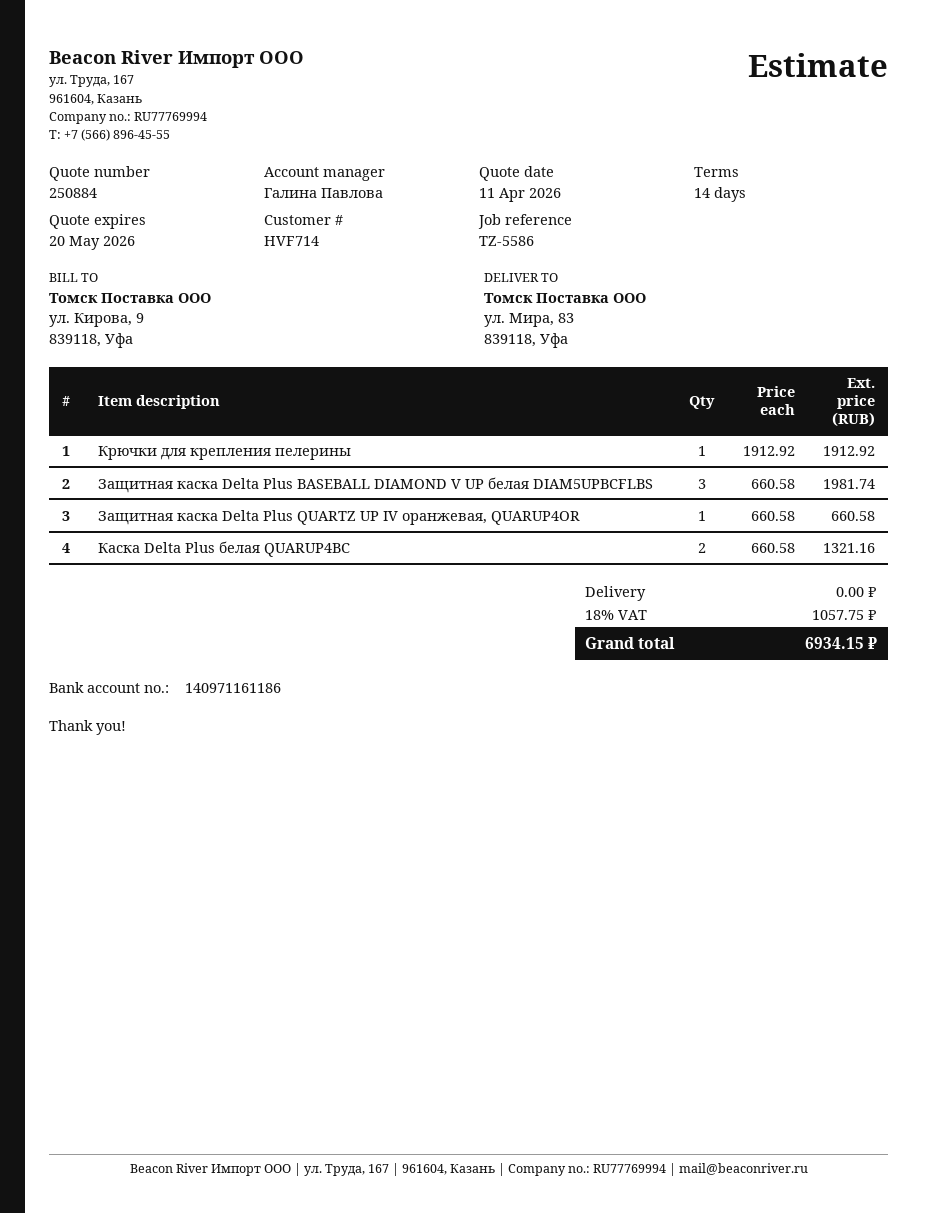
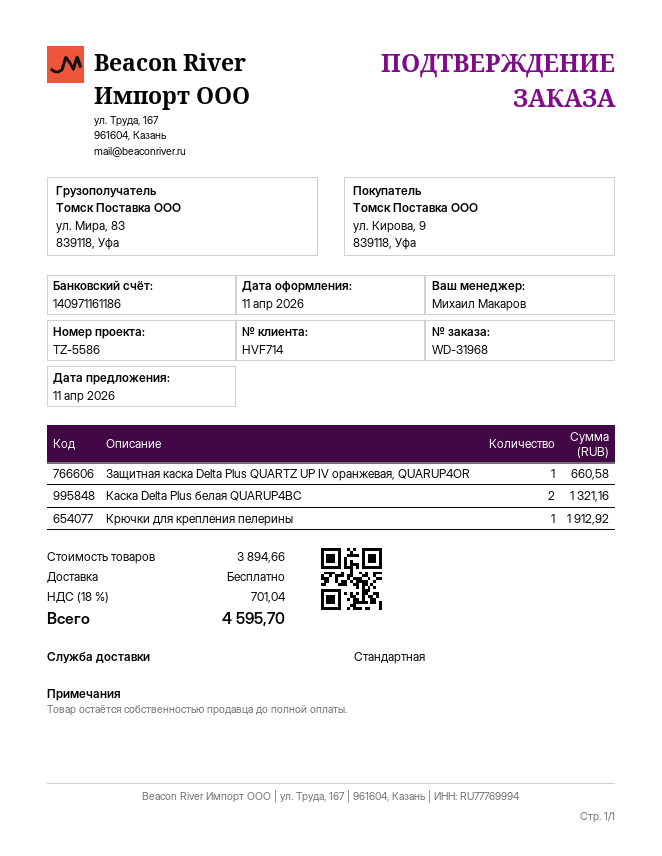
sales rep: Галина Павлова -> Михаил Макаров
Защитная каска Delta Plus BASEBALL DIAMOND V UP белая DIAM5UPBCFLBS: 3 for 1981.74 -> none
tax: 18% = 1057.75 -> 18% = 701.04
total: 6934.15 -> 4595.70

